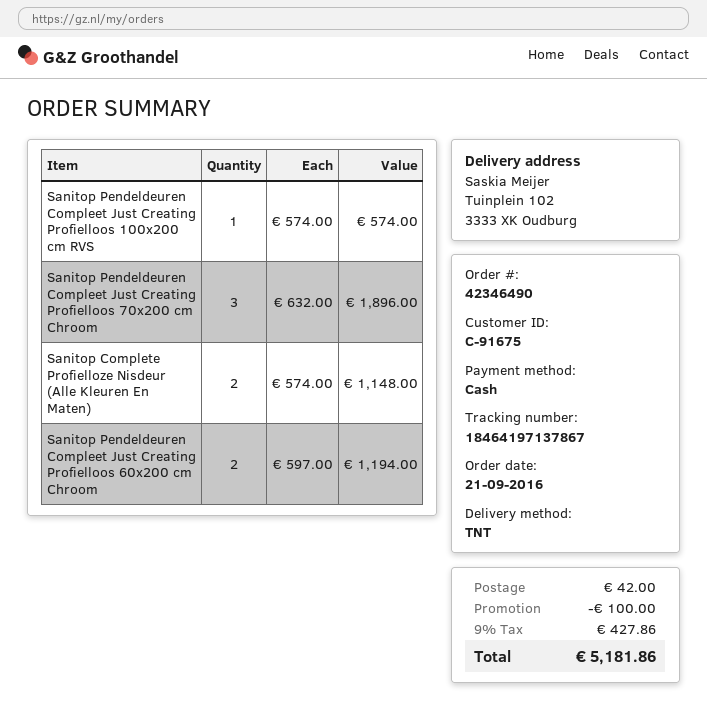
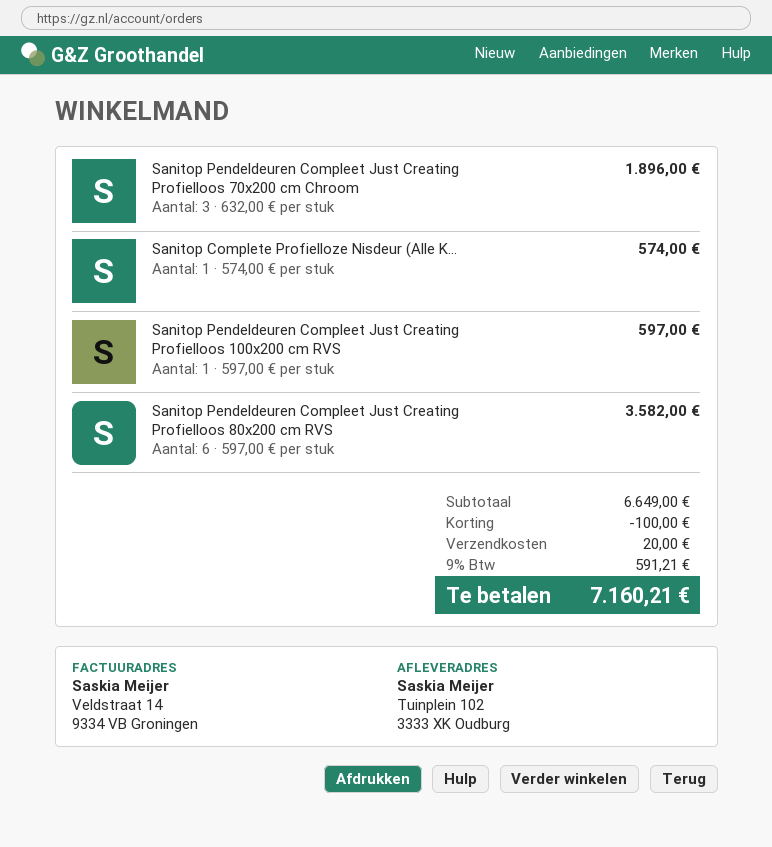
Sanitop Pendeldeuren Compleet Just Creating Profielloos 100x200 cm RVS: 1 x 574.00 = 574.00 -> 1 x 597.00 = 597.00
Sanitop Complete Profielloze Nisdeur (Alle Kleuren En Maten): 2 x 574.00 = 1148.00 -> 1 x 574.00 = 574.00
Sanitop Pendeldeuren Compleet Just Creating Profielloos 60x200 cm Chroom: 2 x 597.00 = 1194.00 -> none
Sanitop Pendeldeuren Compleet Just Creating Profielloos 80x200 cm RVS: none -> 6 x 597.00 = 3582.00
shipping: 42.00 -> 20.00
tax: 9% = 427.86 -> 9% = 591.21
total: 5181.86 -> 7160.21

